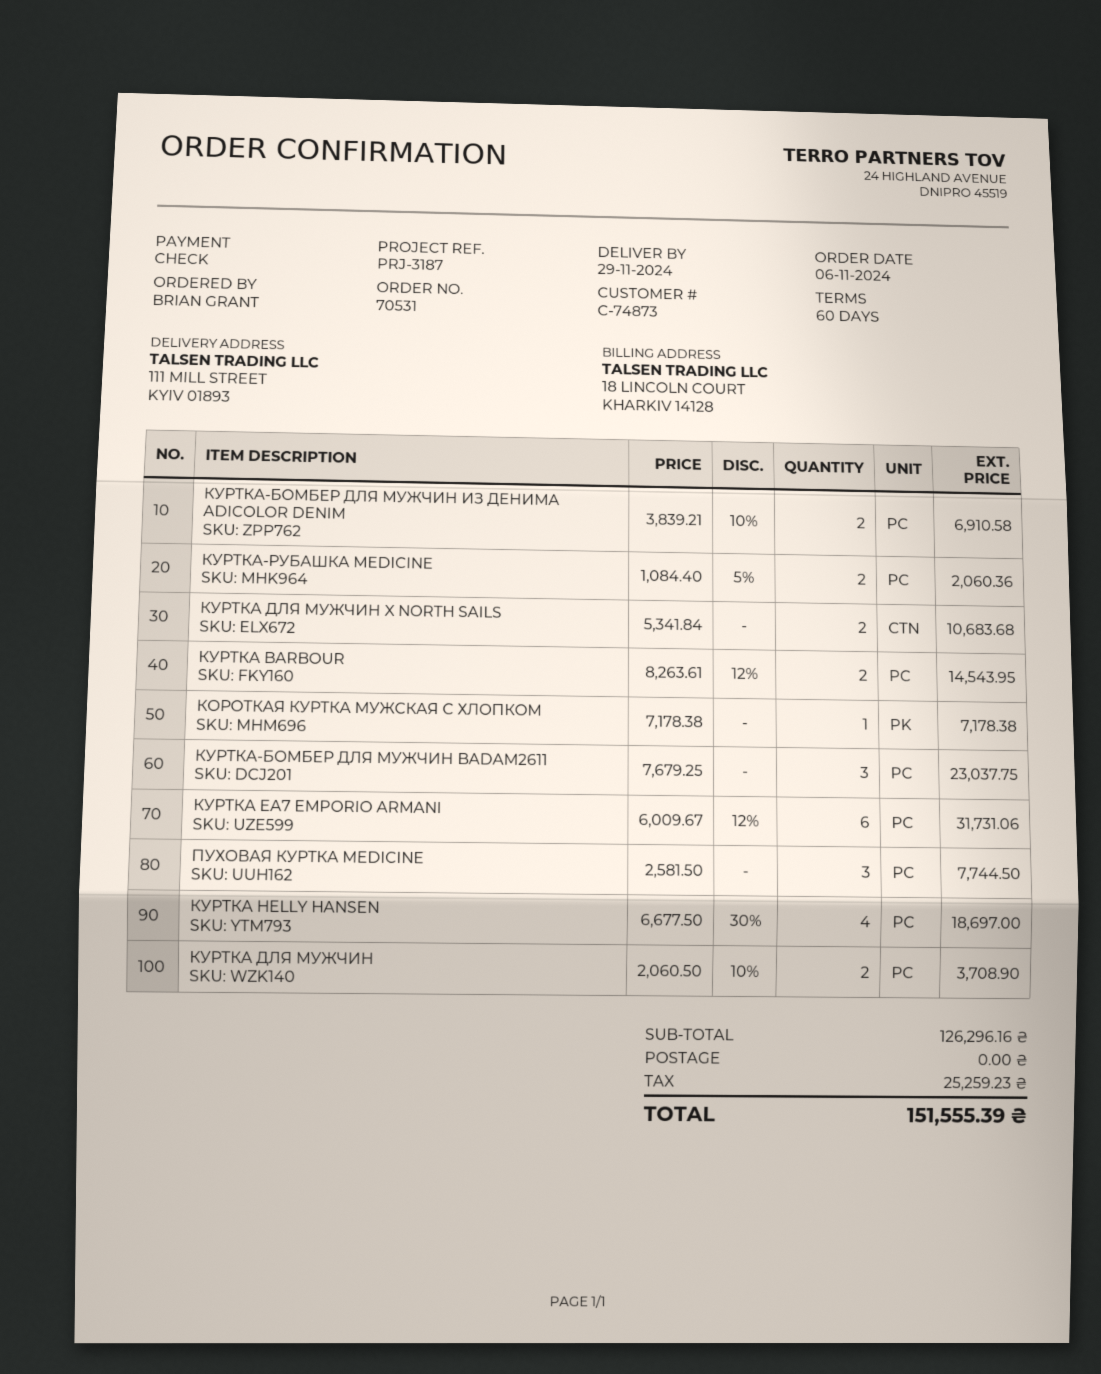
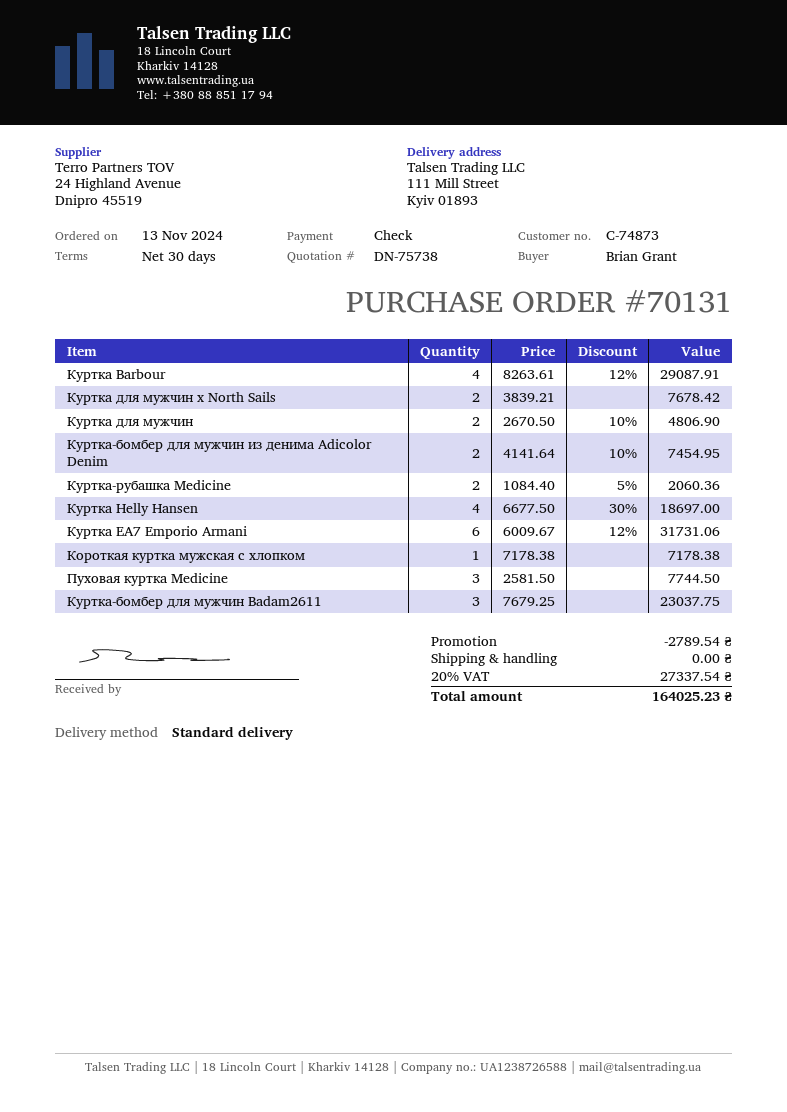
order number: 70531 -> 70131
order date: 2024-11-06 -> 2024-11-13
payment terms: 60 days -> 30 days
КУРТКА-БОМБЕР ДЛЯ МУЖЧИН ИЗ ДЕНИМА ADICOLOR DENIM: 2 x 3839.21 - 10% = 6910.58 -> 2 x 4141.64 - 10% = 7454.95
КУРТКА ДЛЯ МУЖЧИН X NORTH SAILS: 2 x 5341.84 = 10683.68 -> 2 x 3839.21 = 7678.42
КУРТКА BARBOUR: 2 x 8263.61 - 12% = 14543.95 -> 4 x 8263.61 - 12% = 29087.91
КУРТКА ДЛЯ МУЖЧИН: 2 x 2060.50 - 10% = 3708.90 -> 2 x 2670.50 - 10% = 4806.90
discount: none -> 2789.54
tax: 25259.23 -> 27337.54
total: 151555.39 -> 164025.23

